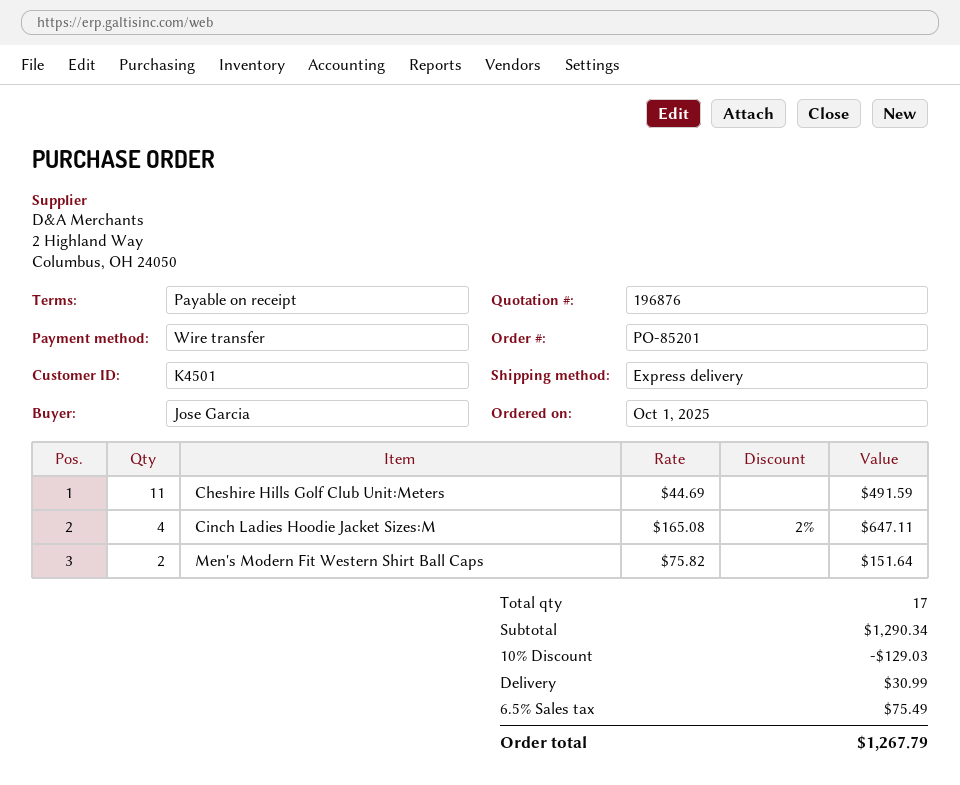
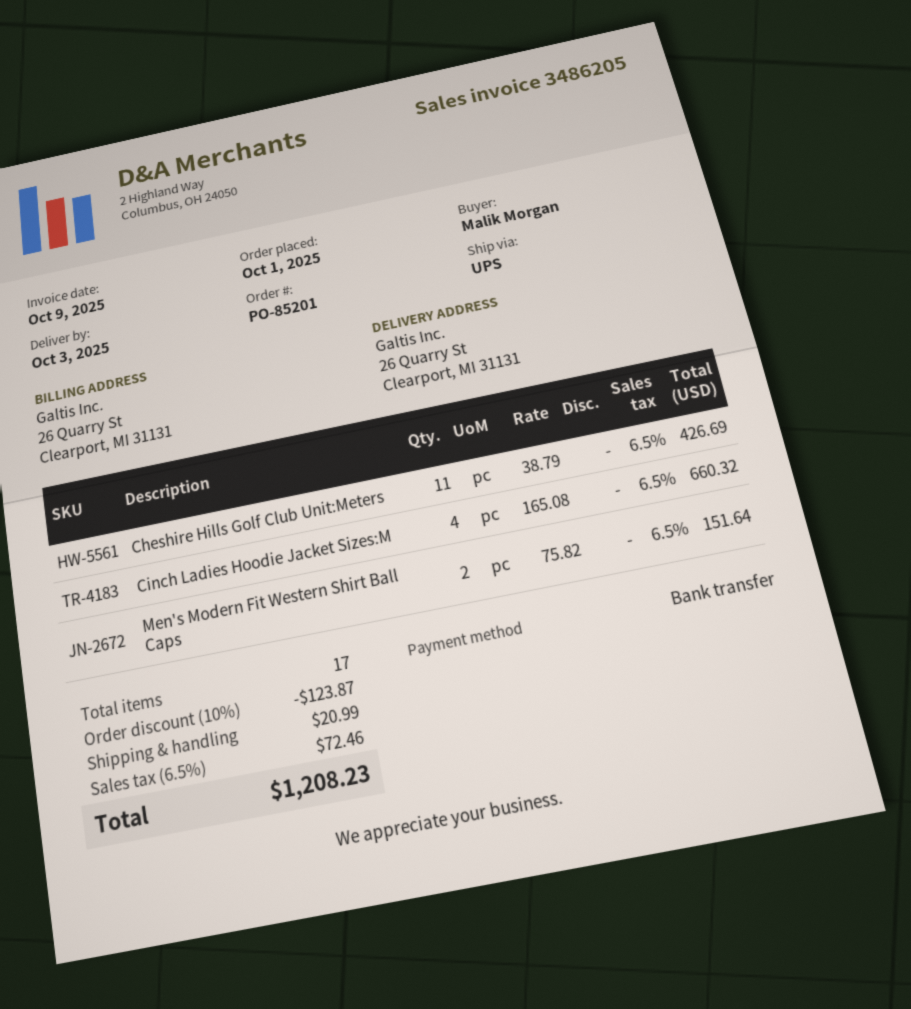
ordered by: Jose Garcia -> Malik Morgan
shipping method: express -> UPS
Cheshire Hills Golf Club Unit:Meters: 11 x 44.69 = 491.59 -> 11 x 38.79 = 426.69
Cinch Ladies Hoodie Jacket Sizes:M: 4 x 165.08 - 2% = 647.11 -> 4 x 165.08 = 660.32
discount: 10% = 129.03 -> 10% = 123.87
shipping: 30.99 -> 20.99
tax: 6.5% = 75.49 -> 6.5% = 72.46
total: 1267.79 -> 1208.23

